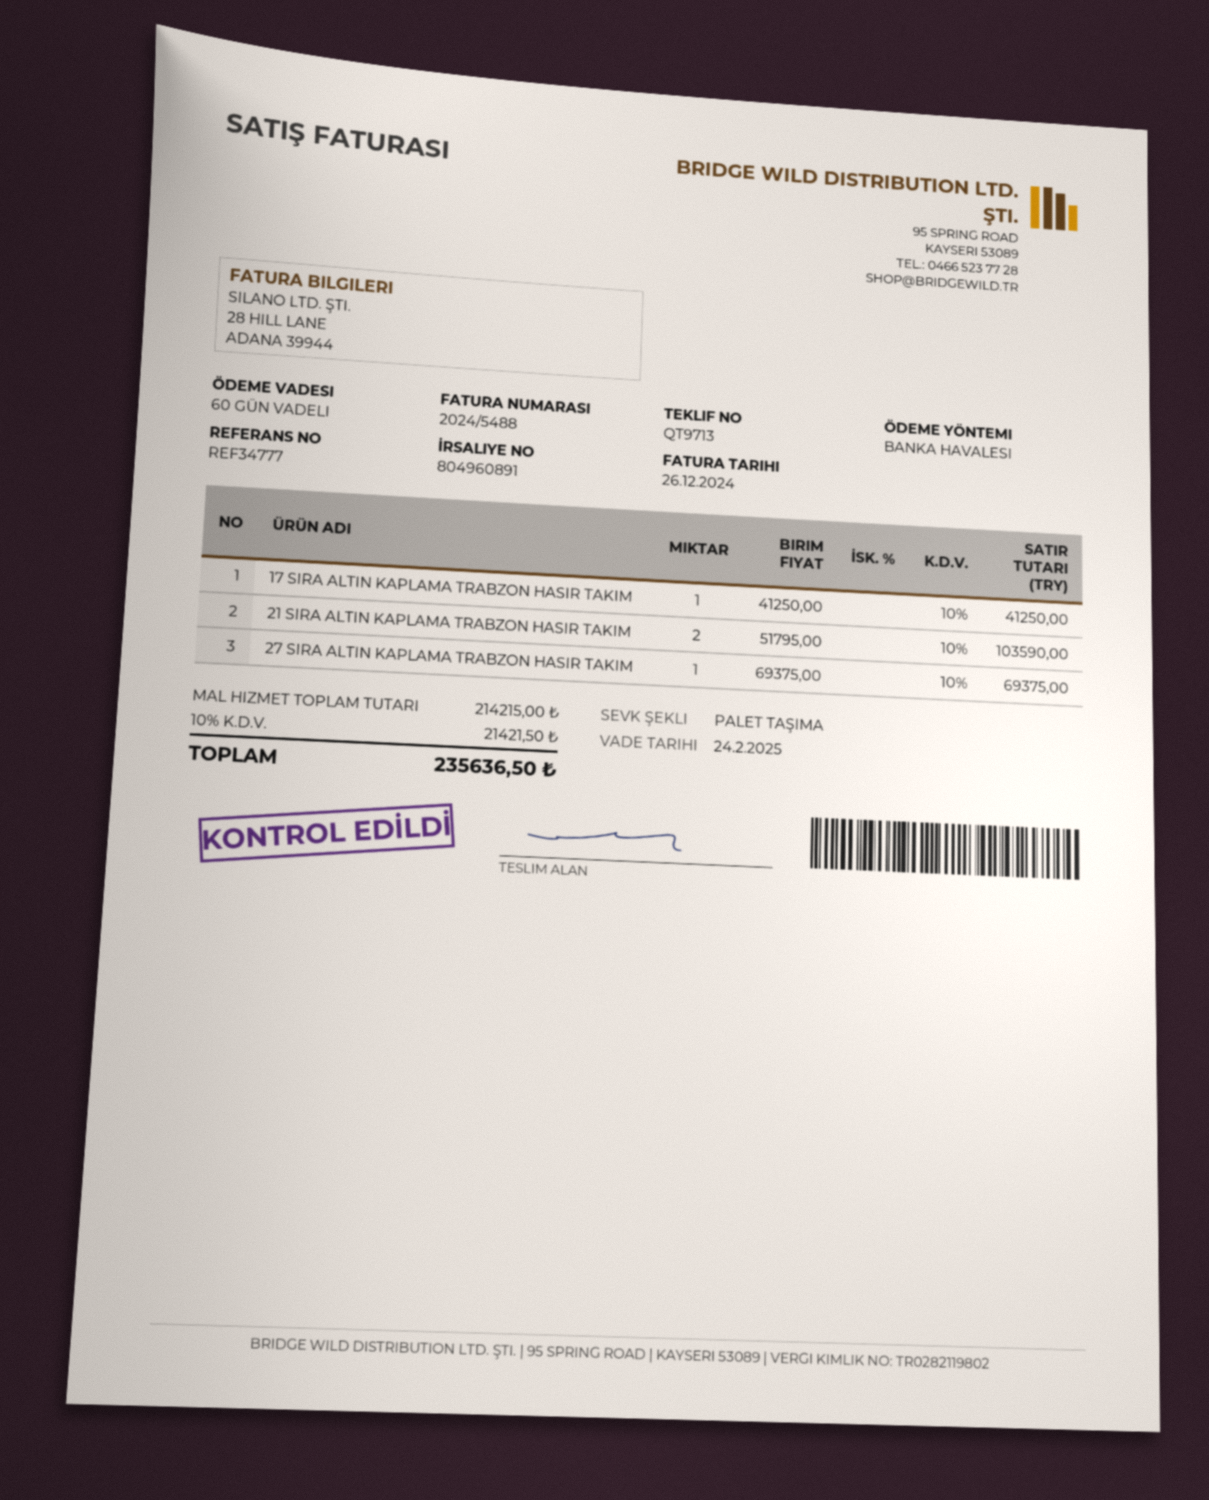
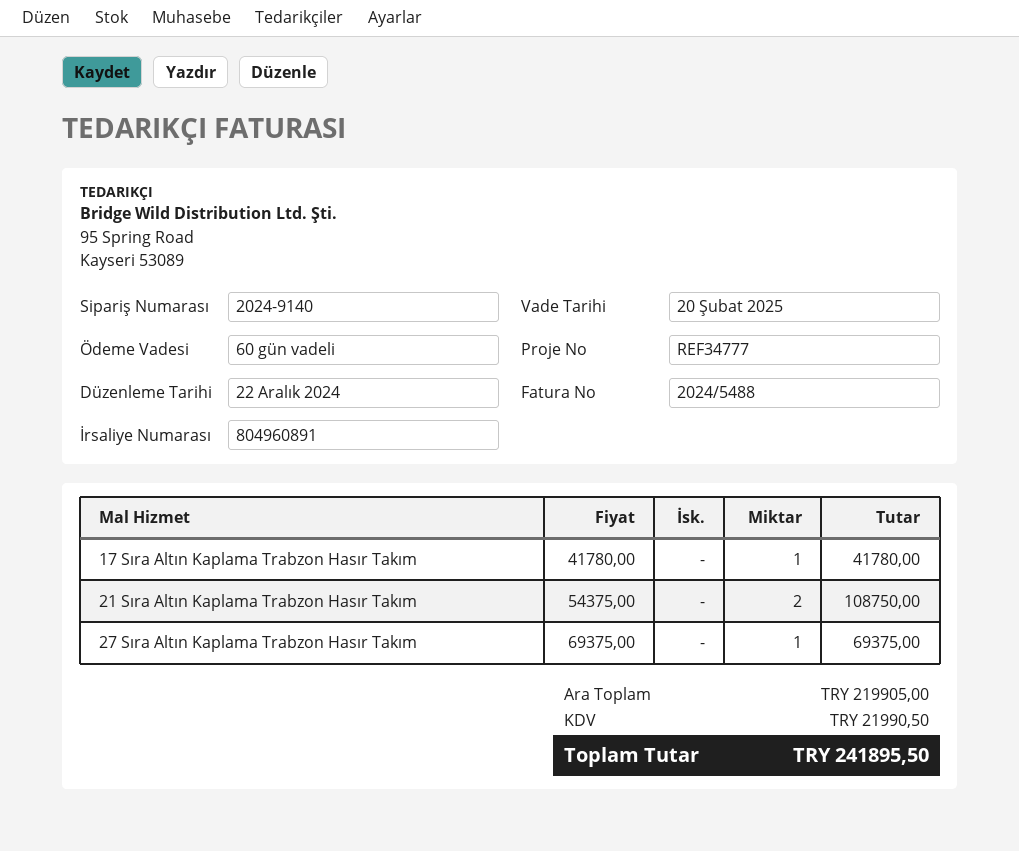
invoice date: 2024-12-26 -> 2024-12-22
due date: 2025-02-24 -> 2025-02-20
17 SIRA ALTIN KAPLAMA TRABZON HASIR TAKIM: 1 x 41250.00 = 41250.00 -> 1 x 41780.00 = 41780.00
21 SIRA ALTIN KAPLAMA TRABZON HASIR TAKIM: 2 x 51795.00 = 103590.00 -> 2 x 54375.00 = 108750.00
subtotal: 214215.00 -> 219905.00
tax: 21421.50 -> 21990.50
total: 235636.50 -> 241895.50

